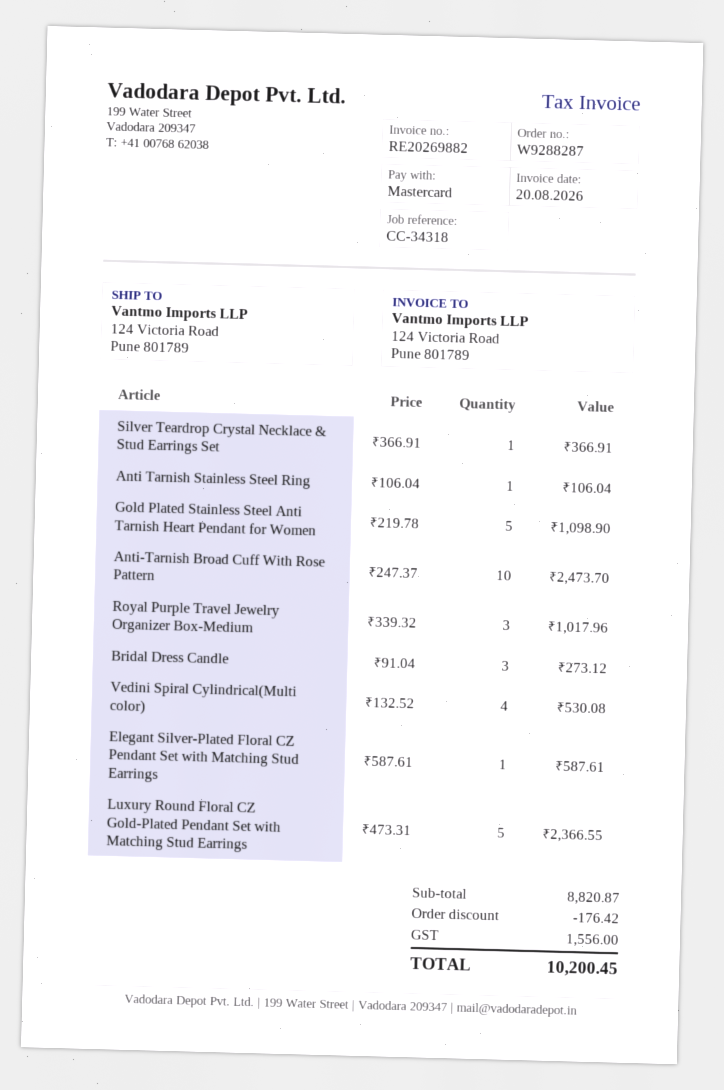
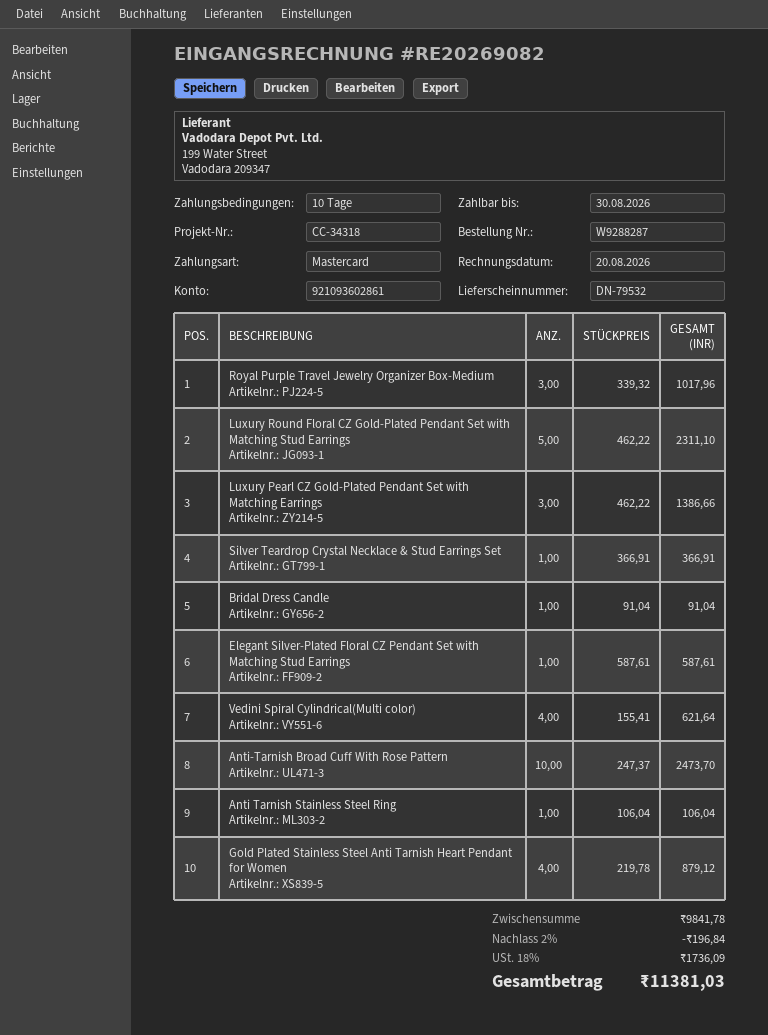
invoice number: RE20269882 -> RE20269082
Gold Plated Stainless Steel Anti Tarnish Heart Pendant for Women: 5 x 219.78 = 1098.90 -> 4 x 219.78 = 879.12
Bridal Dress Candle: 3 x 91.04 = 273.12 -> 1 x 91.04 = 91.04
Vedini Spiral Cylindrical(Multi color): 4 x 132.52 = 530.08 -> 4 x 155.41 = 621.64
Luxury Round Floral CZ Gold-Plated Pendant Set with Matching Stud Earrings: 5 x 473.31 = 2366.55 -> 5 x 462.22 = 2311.10
Luxury Pearl CZ Gold-Plated Pendant Set with Matching Earrings: none -> 3 x 462.22 = 1386.66
subtotal: 8820.87 -> 9841.78
discount: 176.42 -> 196.84
tax: 1556.00 -> 1736.09
total: 10200.45 -> 11381.03

